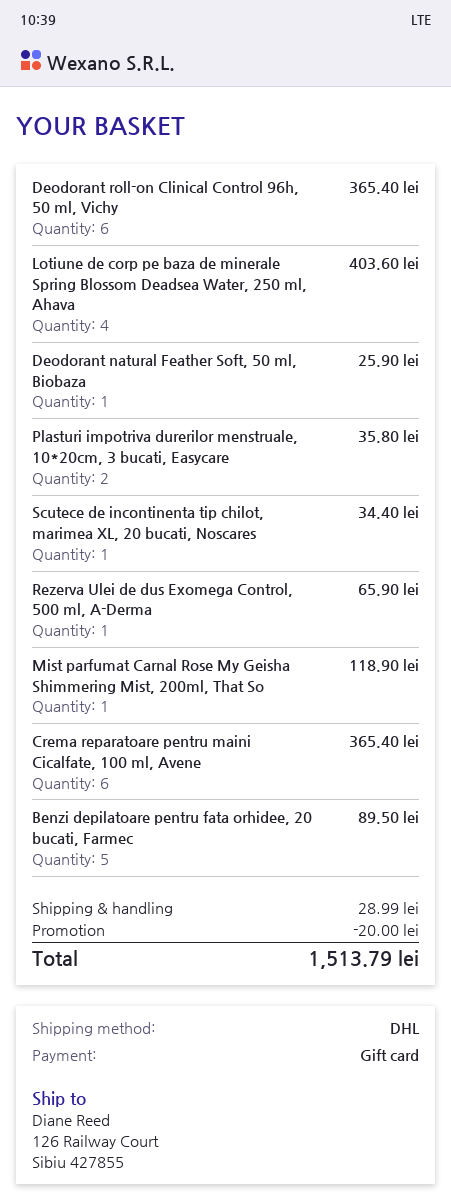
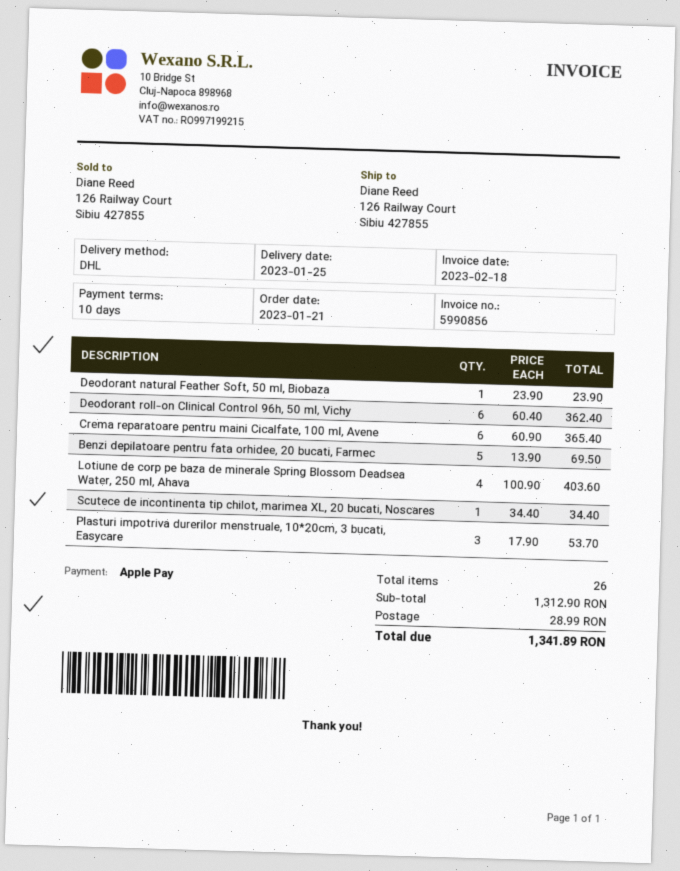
payment method: gift card -> Apple Pay
Deodorant roll-on Clinical Control 96h, 50 ml, Vichy: 6 for 365.40 -> 6 for 362.40
Deodorant natural Feather Soft, 50 ml, Biobaza: 1 for 25.90 -> 1 for 23.90
Plasturi impotriva durerilor menstruale, 10*20cm, 3 bucati, Easycare: 2 for 35.80 -> 3 for 53.70
Rezerva Ulei de dus Exomega Control, 500 ml, A-Derma: 1 for 65.90 -> none
Mist parfumat Carnal Rose My Geisha Shimmering Mist, 200ml, That So: 1 for 118.90 -> none
Benzi depilatoare pentru fata orhidee, 20 bucati, Farmec: 5 for 89.50 -> 5 for 69.50
discount: 20.00 -> none
total: 1513.79 -> 1341.89

